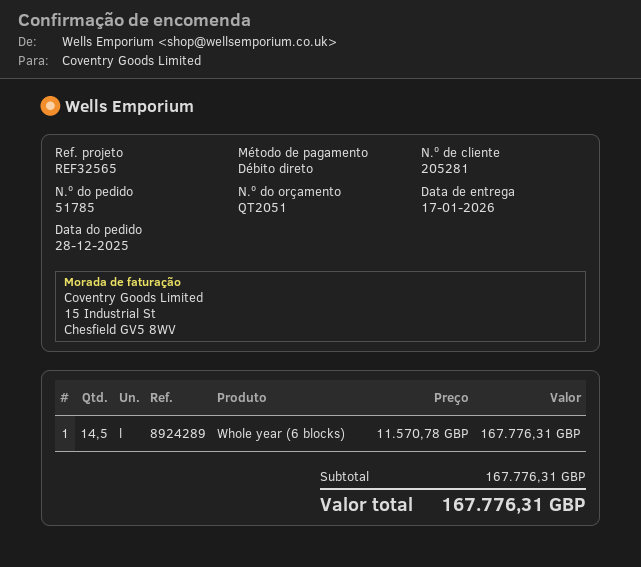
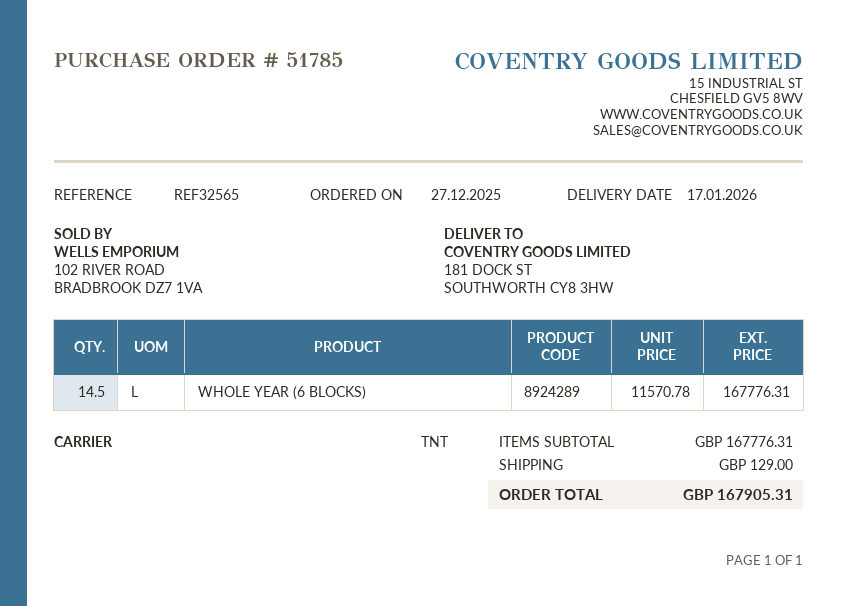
order date: 2025-12-28 -> 2025-12-27
shipping: none -> 129.00
total: 167776.31 -> 167905.31

